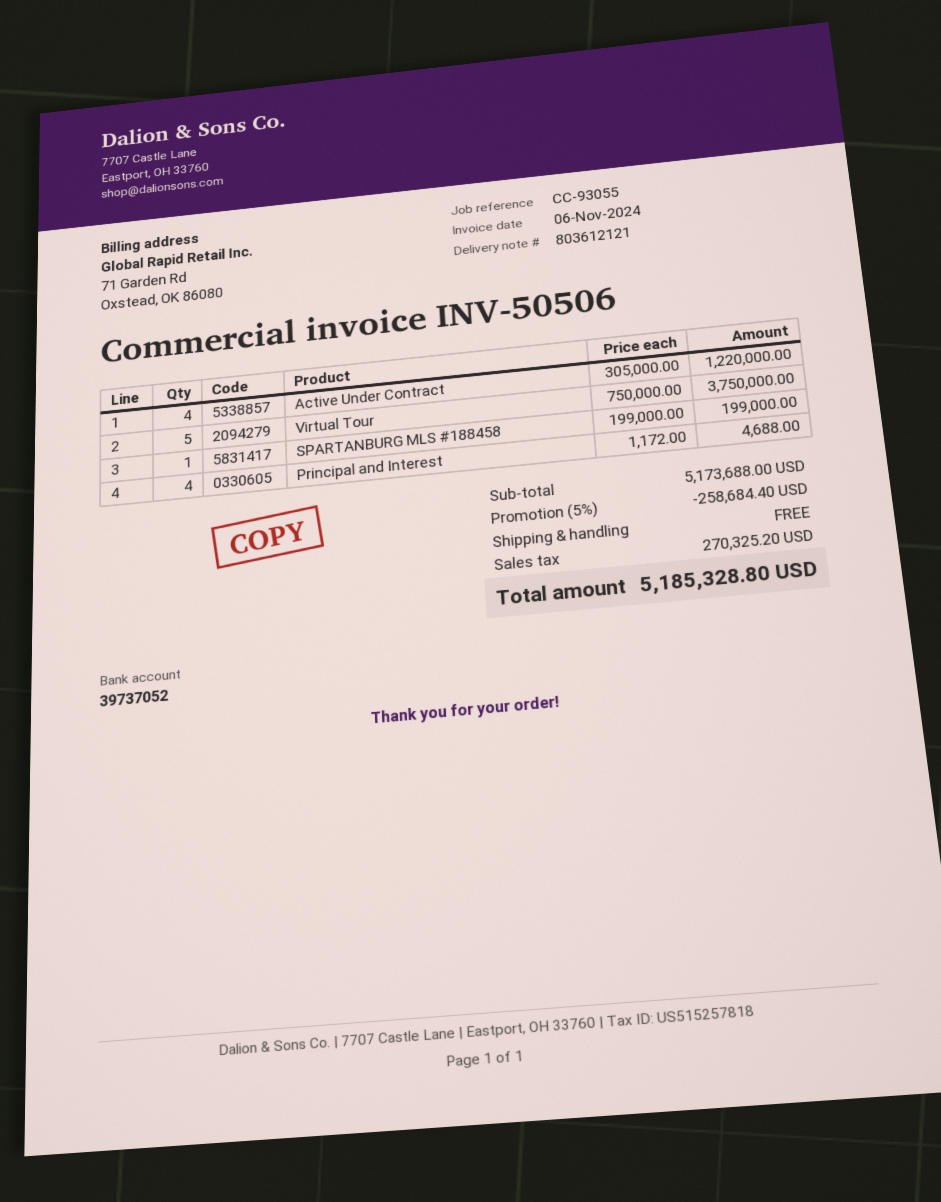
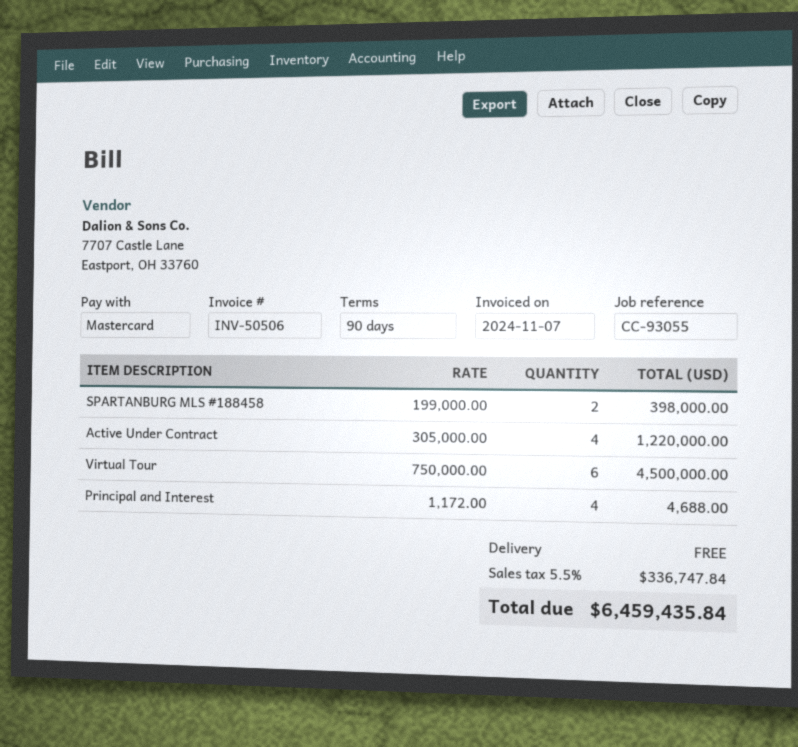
invoice date: 2024-11-06 -> 2024-11-07
Virtual Tour: 5 x 750000.00 = 3750000.00 -> 6 x 750000.00 = 4500000.00
SPARTANBURG MLS #188458: 1 x 199000.00 = 199000.00 -> 2 x 199000.00 = 398000.00
discount: 5% = 258684.40 -> none
tax: 270325.20 -> 336747.84
total: 5185328.80 -> 6459435.84

